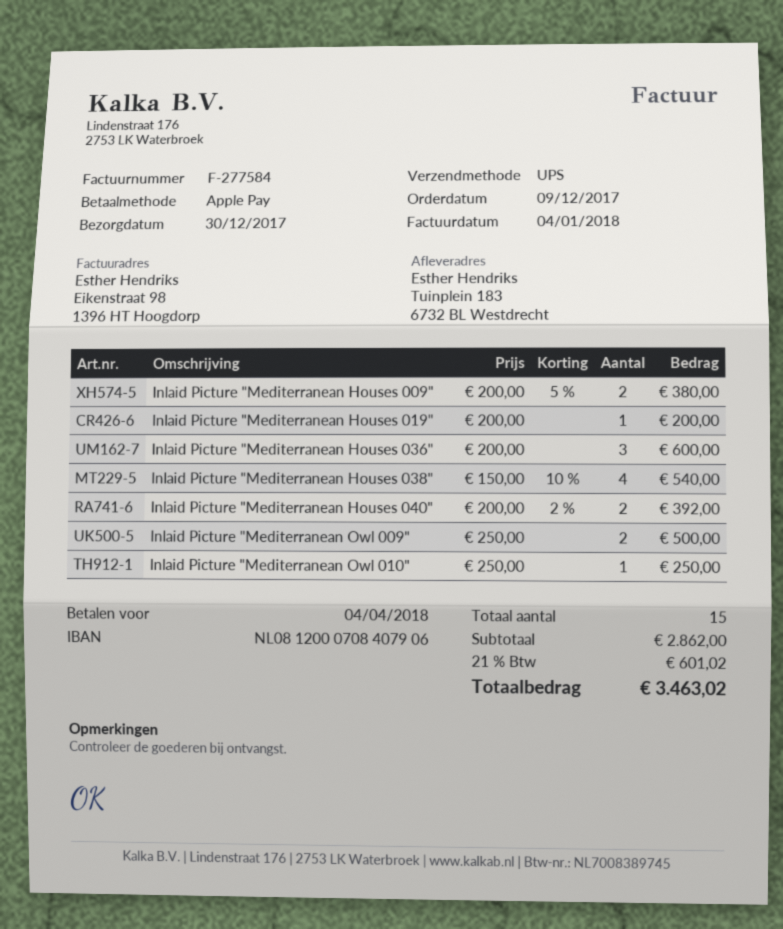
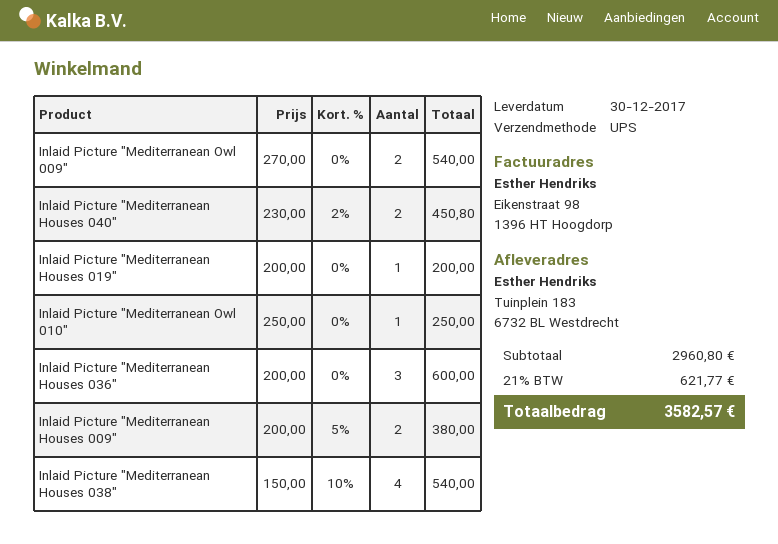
Inlaid Picture "Mediterranean Houses 040": 2 x 200.00 - 2% = 392.00 -> 2 x 230.00 - 2% = 450.80
Inlaid Picture "Mediterranean Owl 009": 2 x 250.00 = 500.00 -> 2 x 270.00 = 540.00
subtotal: 2862.00 -> 2960.80
tax: 21% = 601.02 -> 21% = 621.77
total: 3463.02 -> 3582.57

